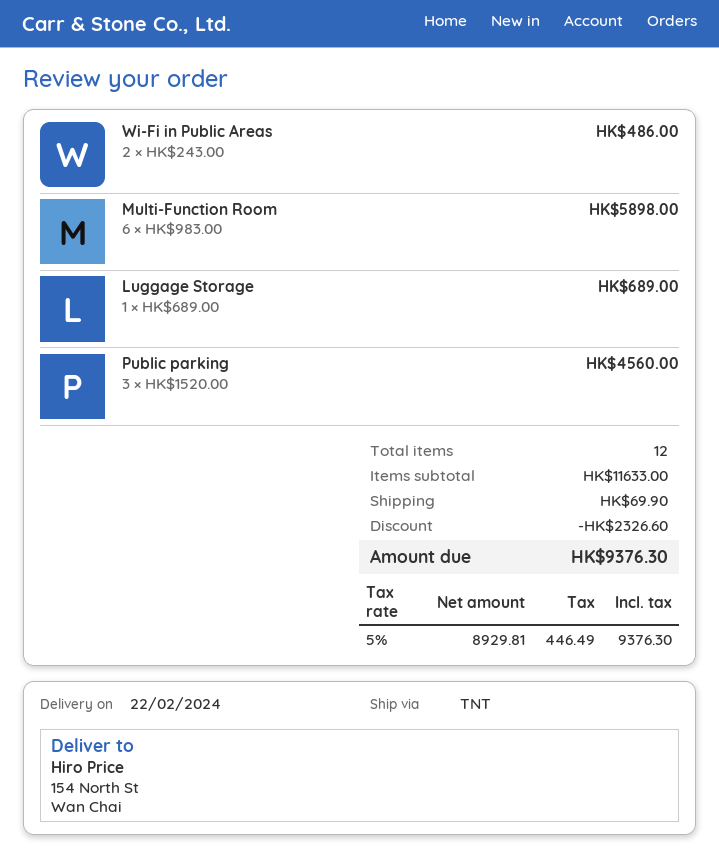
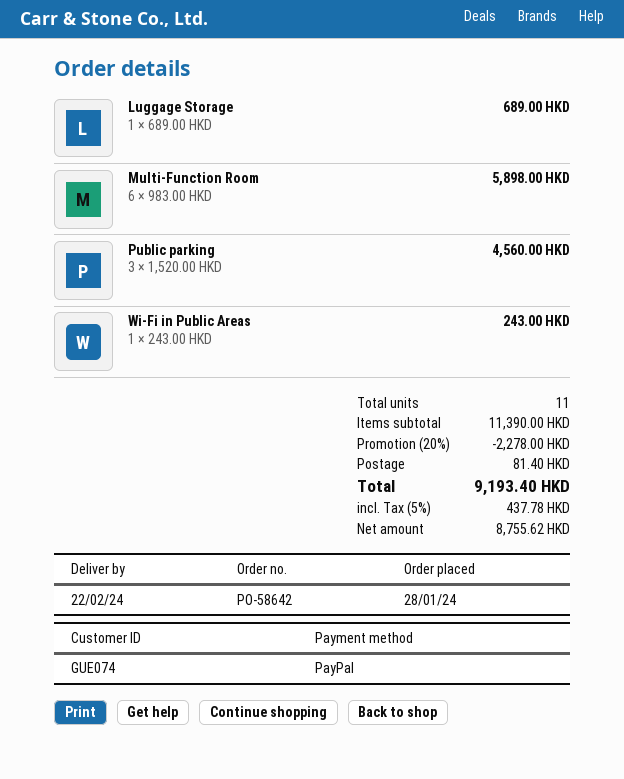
Wi-Fi in Public Areas: 2 x 243.00 = 486.00 -> 1 x 243.00 = 243.00
total quantity: 12 -> 11
subtotal: 11633.00 -> 11390.00
discount: 2326.60 -> 2278.00
shipping: 69.90 -> 81.40
net: 8929.81 -> 8755.62
tax: 5% = 446.49 -> 5% = 437.78
total: 9376.30 -> 9193.40

